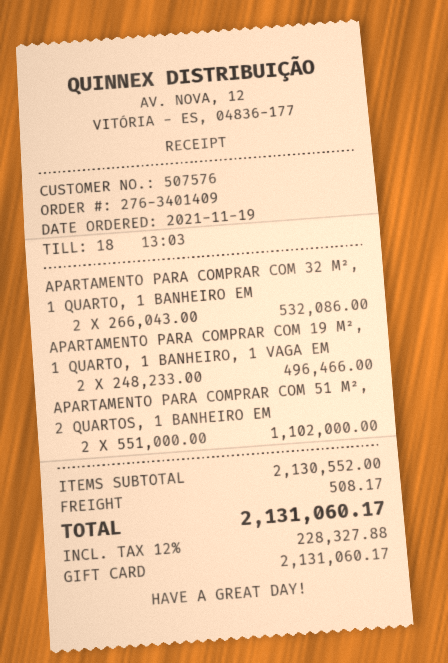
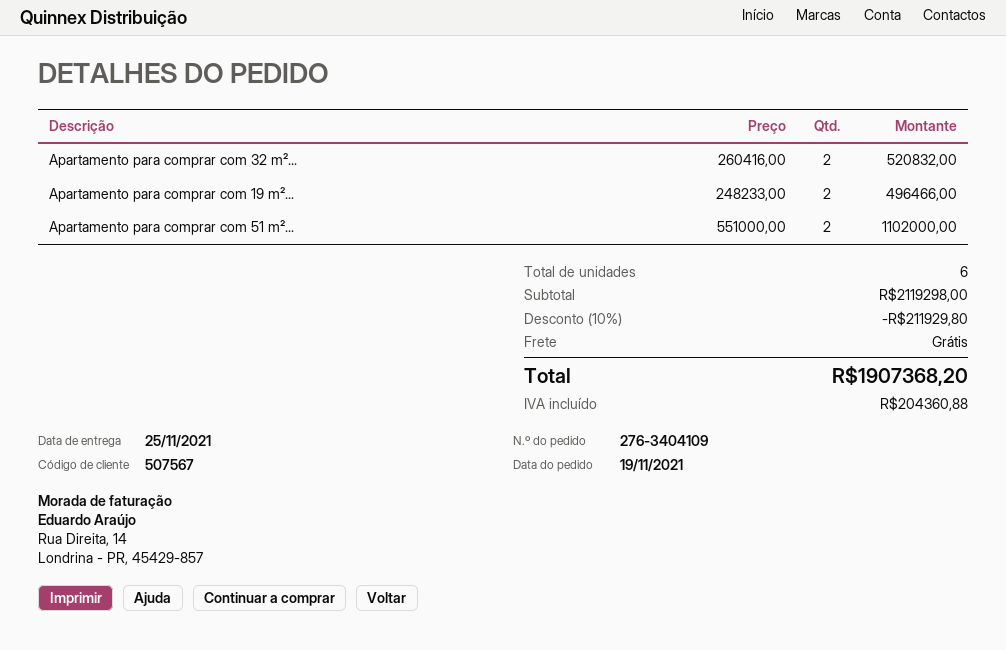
order number: 276-3401409 -> 276-3404109
customer number: 507576 -> 507567
APARTAMENTO PARA COMPRAR COM 32 M², 1 QUARTO, 1 BANHEIRO EM: 2 x 266043.00 = 532086.00 -> 2 x 260416.00 = 520832.00
subtotal: 2130552.00 -> 2119298.00
discount: none -> 10% = 211929.80
shipping: 508.17 -> 0.00
tax: 228327.88 -> 204360.88
total: 2131060.17 -> 1907368.20

